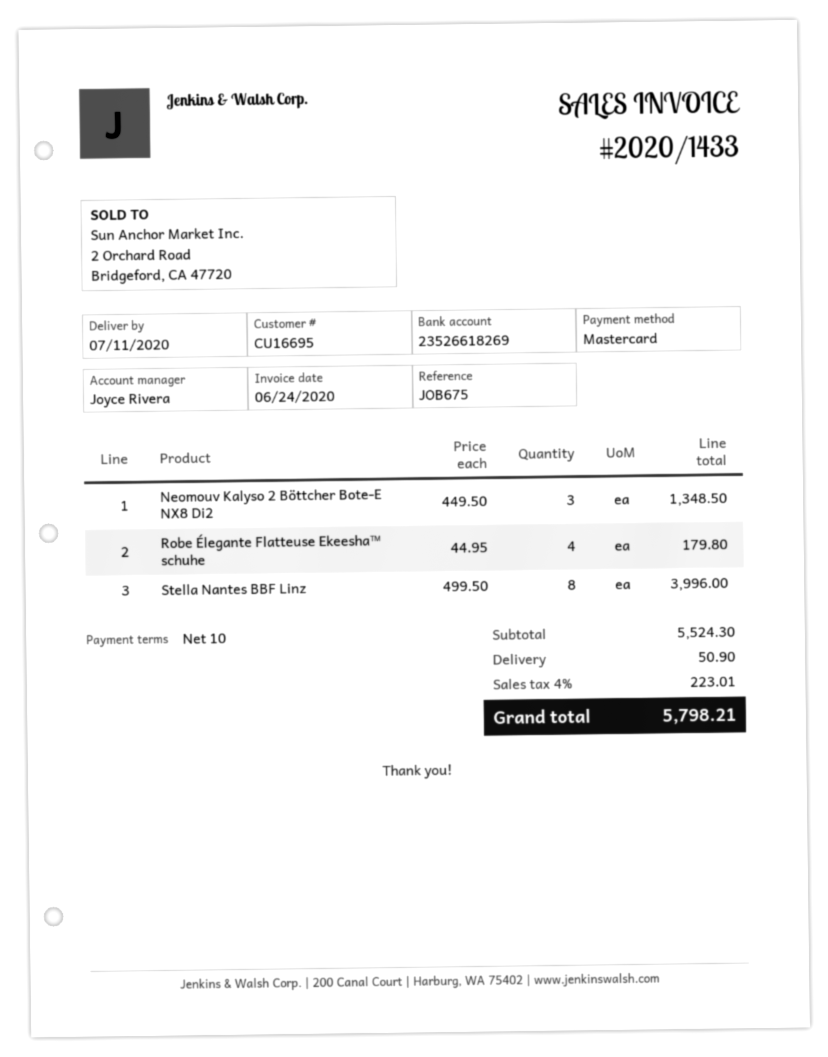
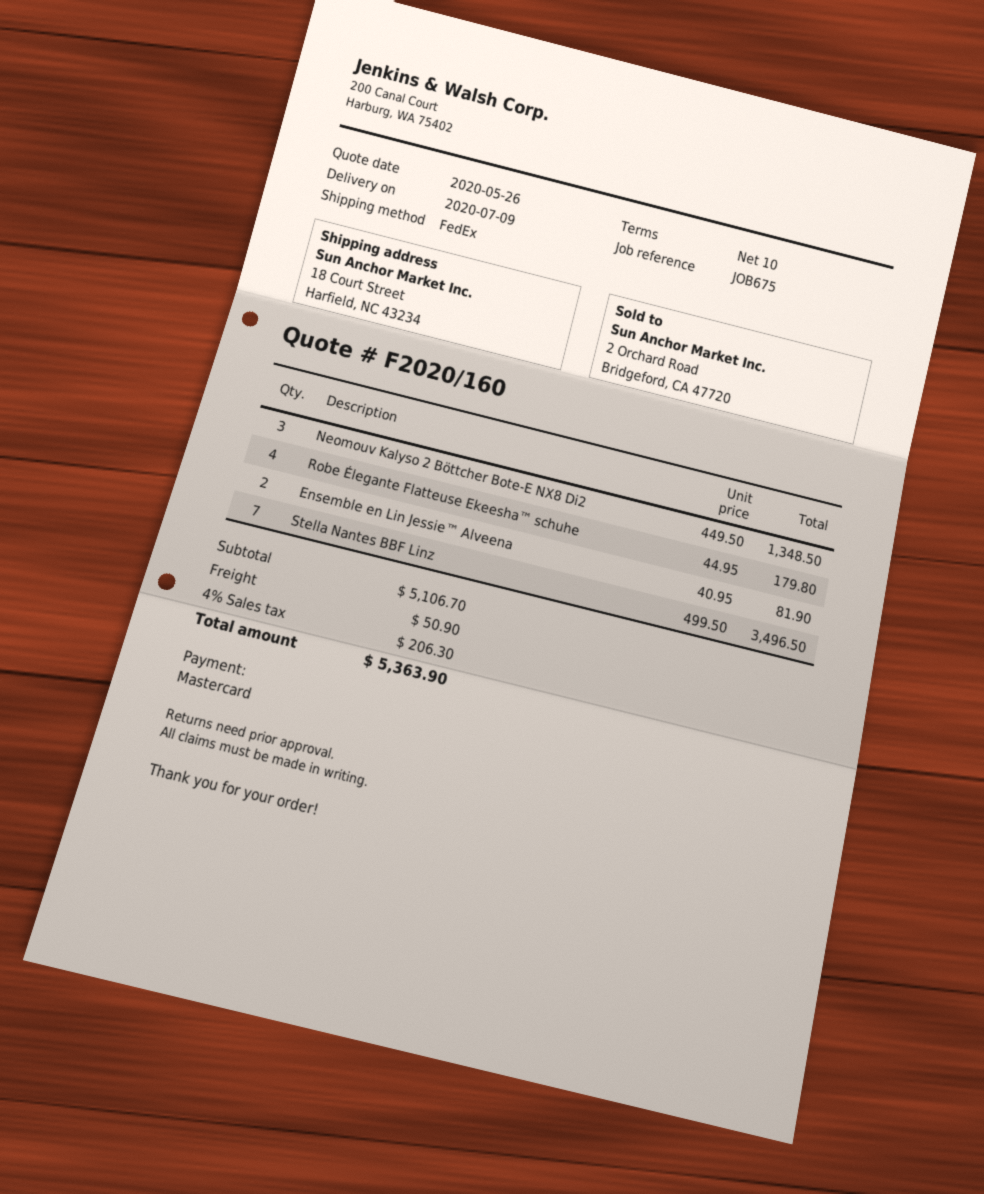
delivery date: 2020-07-11 -> 2020-07-09
Stella Nantes BBF Linz: 8 x 499.50 = 3996.00 -> 7 x 499.50 = 3496.50
Ensemble en Lin Jessie™ Alveena: none -> 2 x 40.95 = 81.90
subtotal: 5524.30 -> 5106.70
tax: 4% = 223.01 -> 4% = 206.30
total: 5798.21 -> 5363.90

